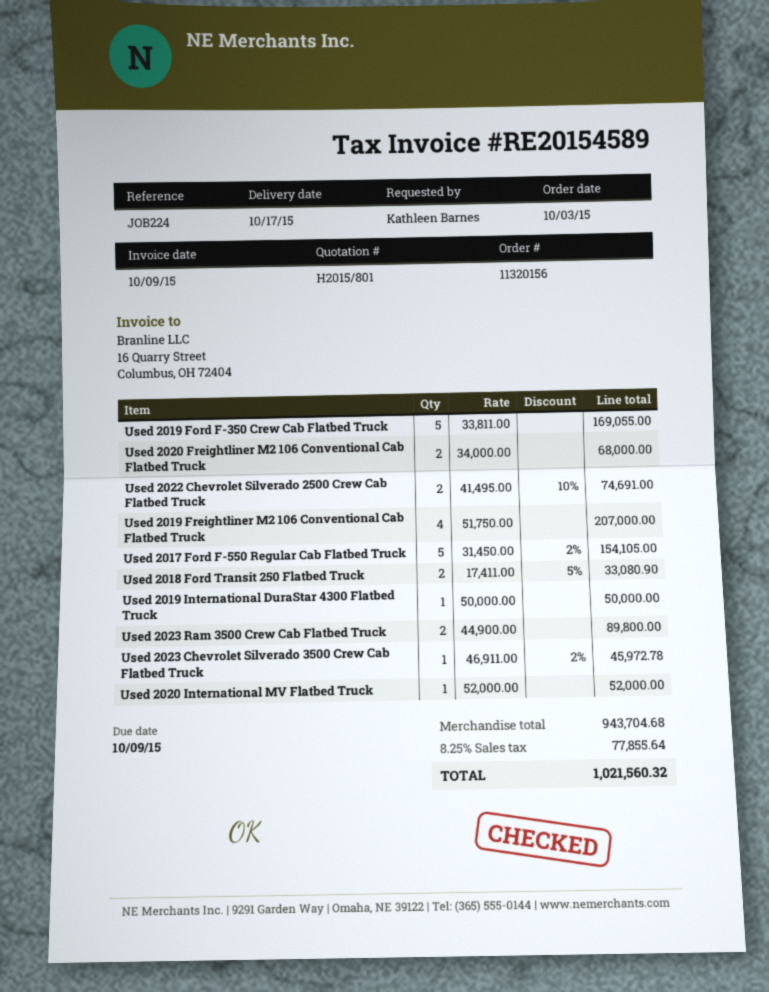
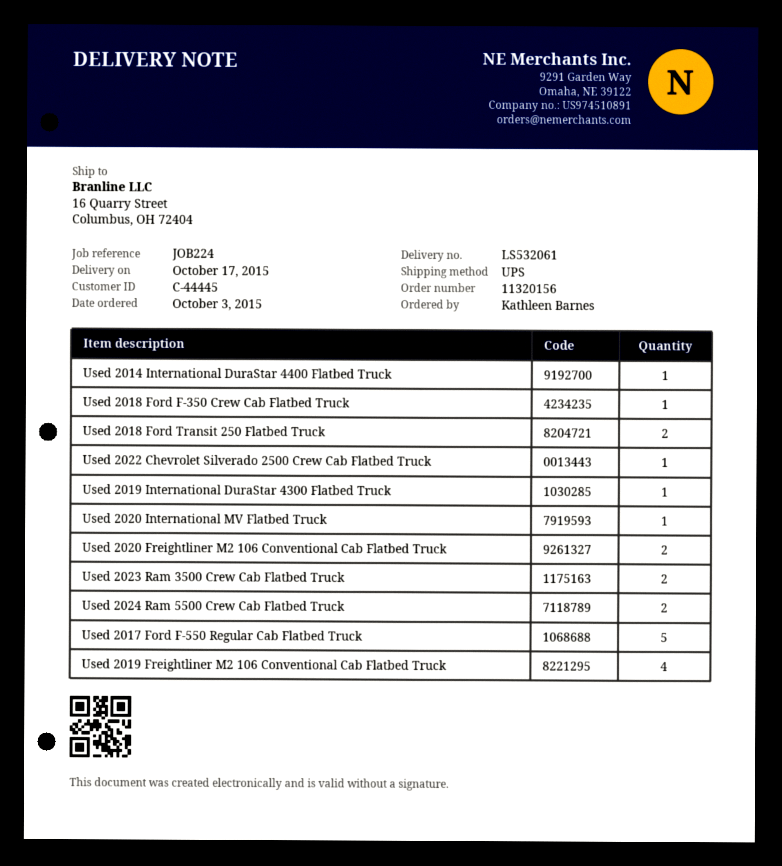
Used 2019 Ford F-350 Crew Cab Flatbed Truck: 5 -> none
Used 2022 Chevrolet Silverado 2500 Crew Cab Flatbed Truck: 2 -> 1
Used 2023 Chevrolet Silverado 3500 Crew Cab Flatbed Truck: 1 -> none
Used 2014 International DuraStar 4400 Flatbed Truck: none -> 1
Used 2018 Ford F-350 Crew Cab Flatbed Truck: none -> 1
Used 2024 Ram 5500 Crew Cab Flatbed Truck: none -> 2

